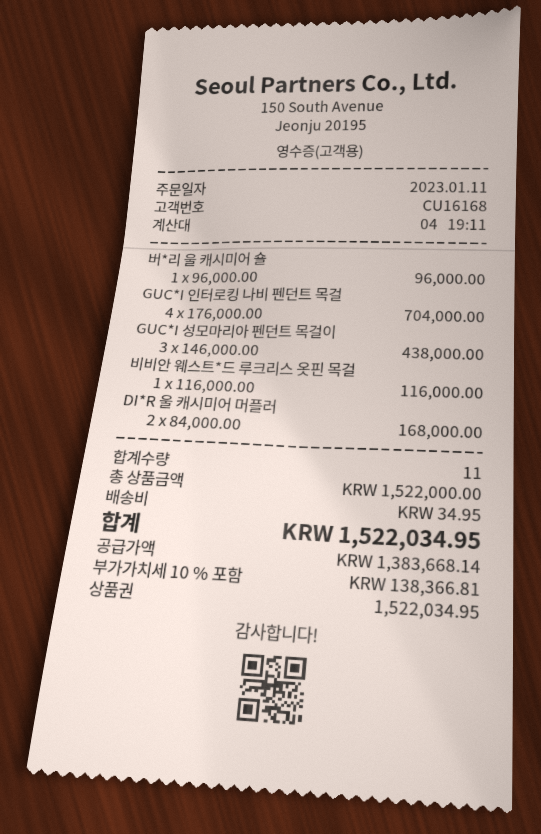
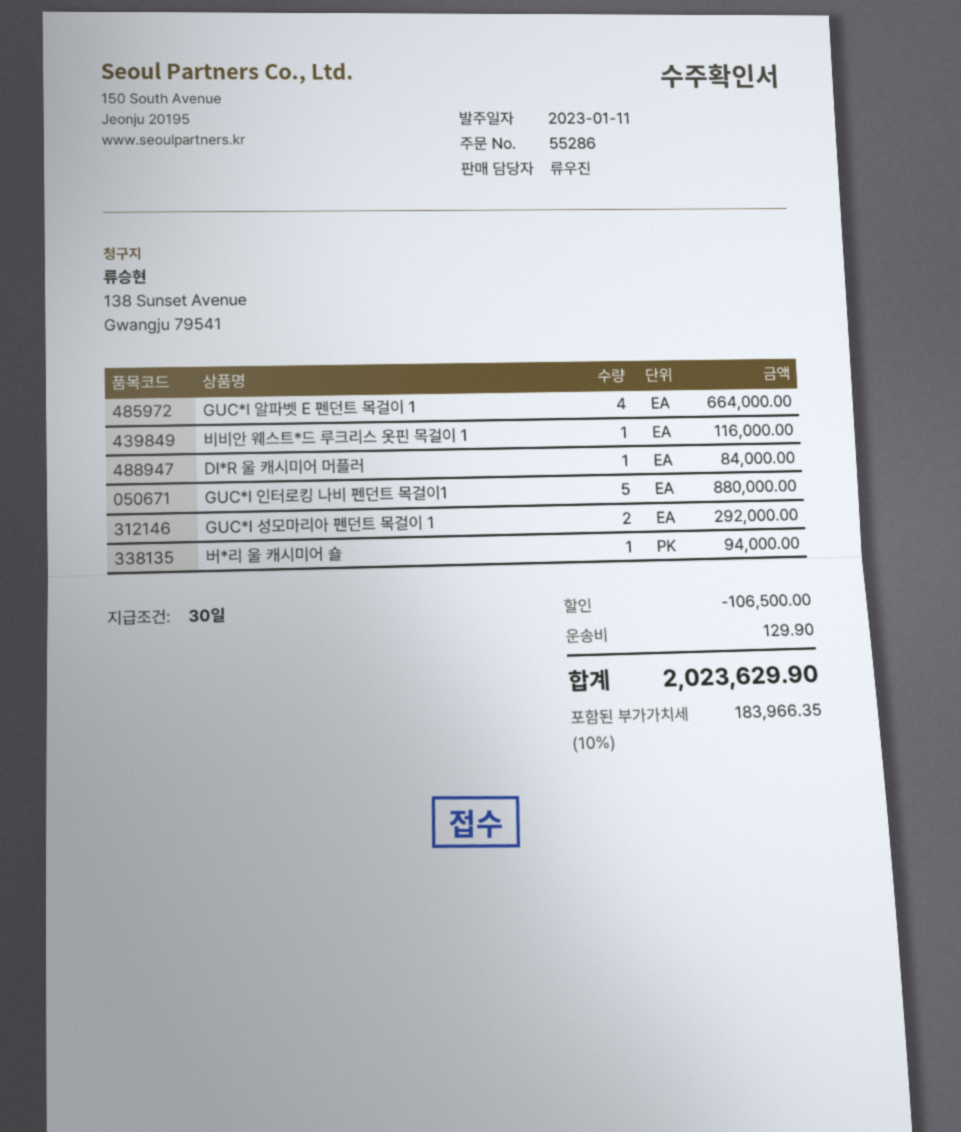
버*리 울 캐시미어 숄: 1 for 96000.00 -> 1 for 94000.00
GUC*I 인터로킹 나비 펜던트 목걸: 4 for 704000.00 -> 5 for 880000.00
GUC*I 성모마리아 펜던트 목걸이: 3 for 438000.00 -> 2 for 292000.00
DI*R 울 캐시미어 머플러: 2 for 168000.00 -> 1 for 84000.00
GUC*I 알파벳 E 펜던트 목걸이 1: none -> 4 for 664000.00
discount: none -> 106500.00
shipping: 34.95 -> 129.90
tax: 10% = 138366.81 -> 10% = 183966.35
total: 1522034.95 -> 2023629.90

